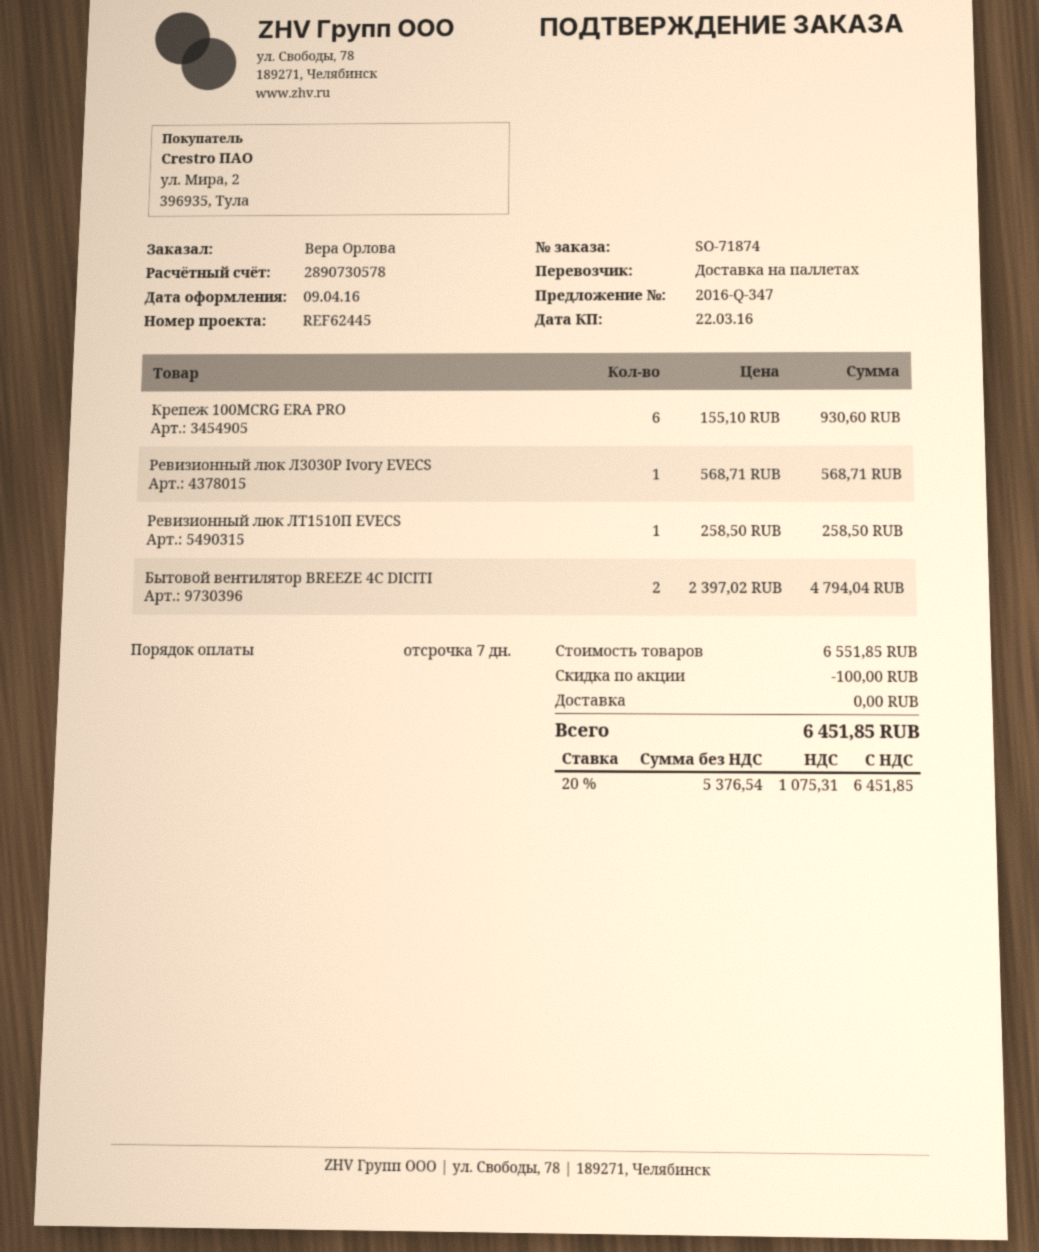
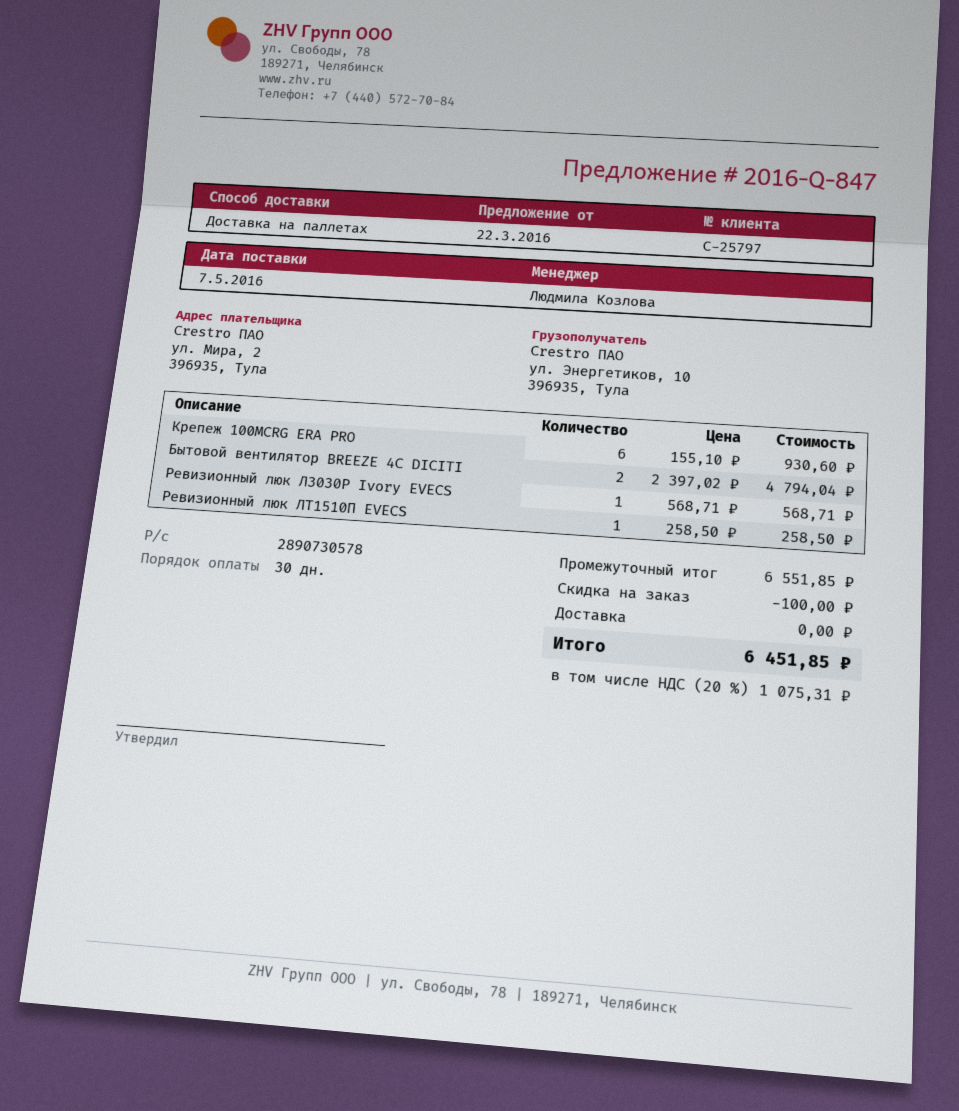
quote number: 2016-Q-347 -> 2016-Q-847
payment terms: 7 days -> 30 days

